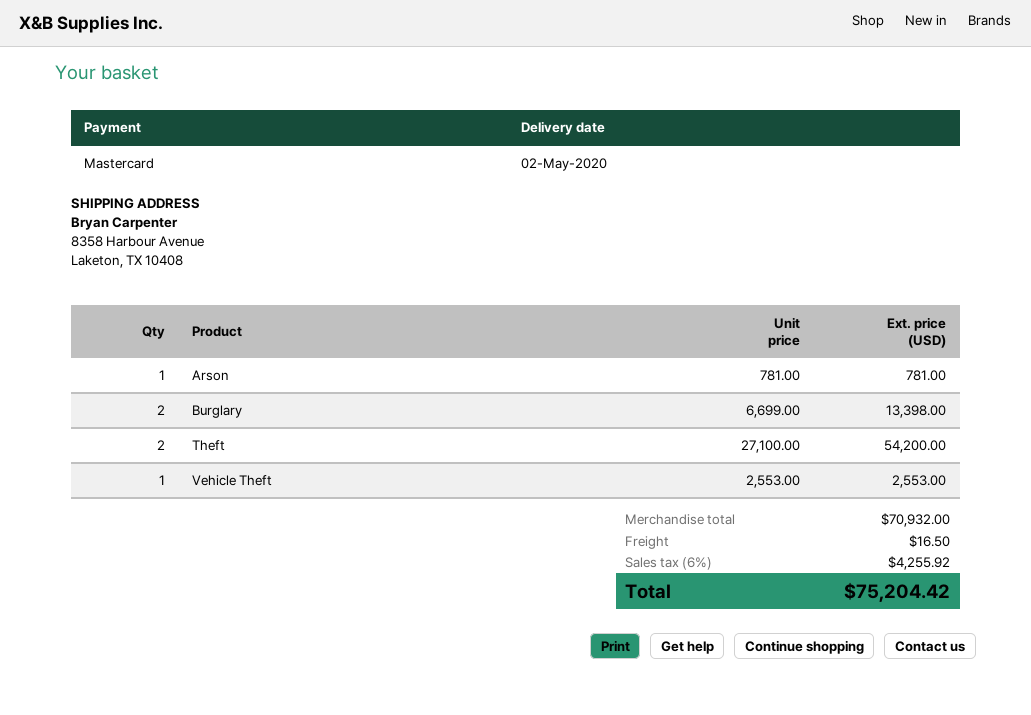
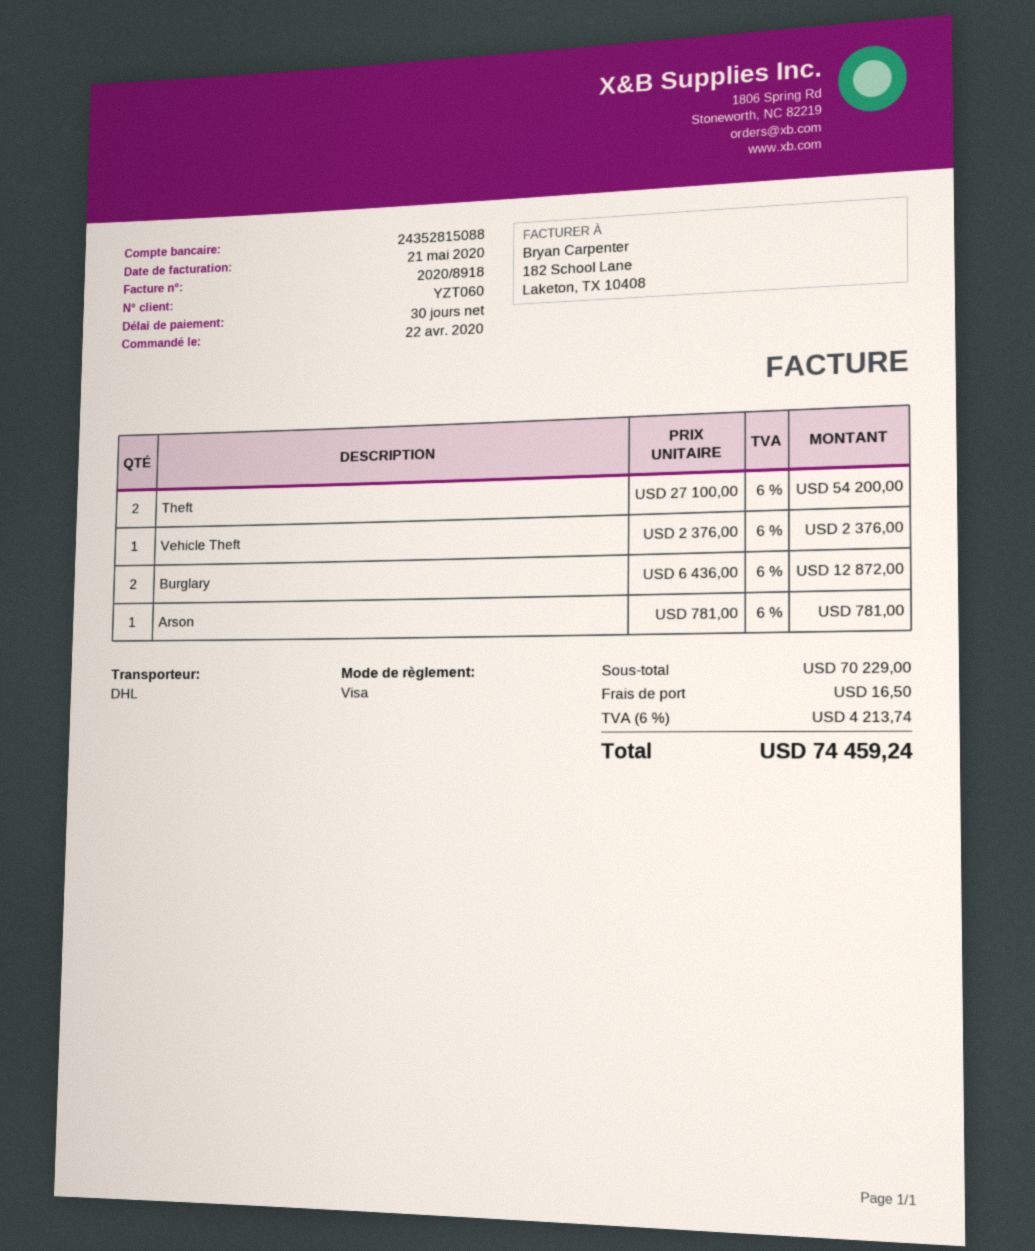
payment method: Mastercard -> Visa
Burglary: 2 x 6699.00 = 13398.00 -> 2 x 6436.00 = 12872.00
Vehicle Theft: 1 x 2553.00 = 2553.00 -> 1 x 2376.00 = 2376.00
subtotal: 70932.00 -> 70229.00
tax: 6% = 4255.92 -> 6% = 4213.74
total: 75204.42 -> 74459.24

